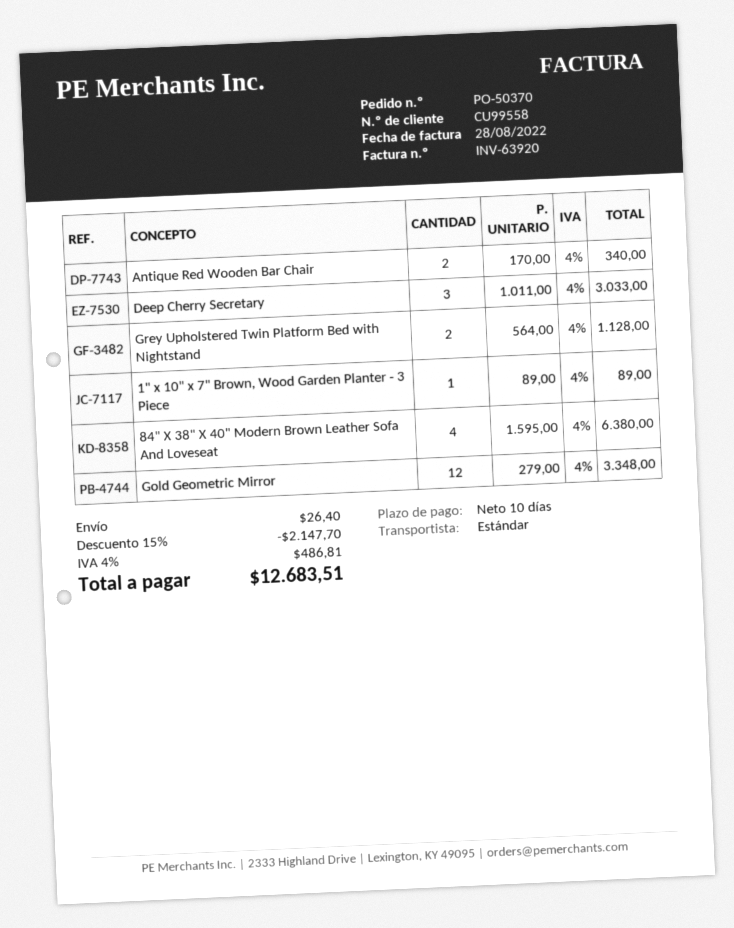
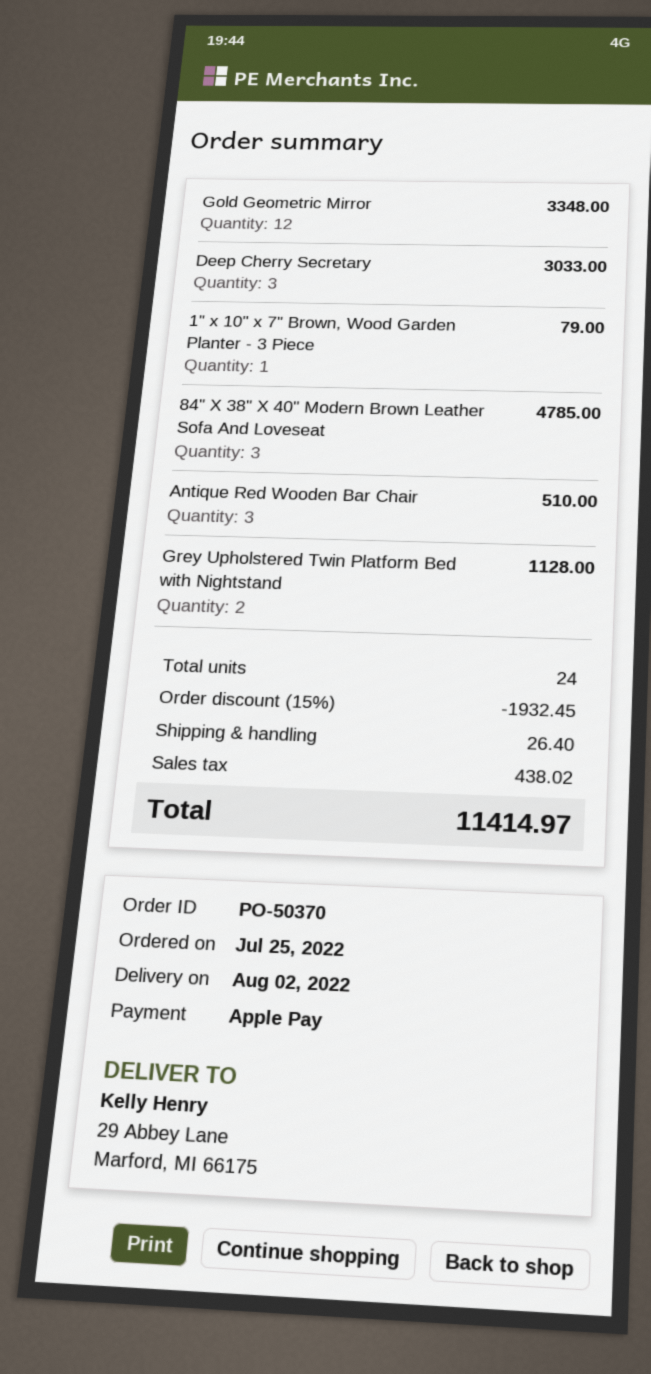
Antique Red Wooden Bar Chair: 2 for 340.00 -> 3 for 510.00
1" x 10" x 7" Brown, Wood Garden Planter - 3 Piece: 1 for 89.00 -> 1 for 79.00
84" X 38" X 40" Modern Brown Leather Sofa And Loveseat: 4 for 6380.00 -> 3 for 4785.00
discount: 15% = 2147.70 -> 15% = 1932.45
tax: 486.81 -> 438.02
total: 12683.51 -> 11414.97

